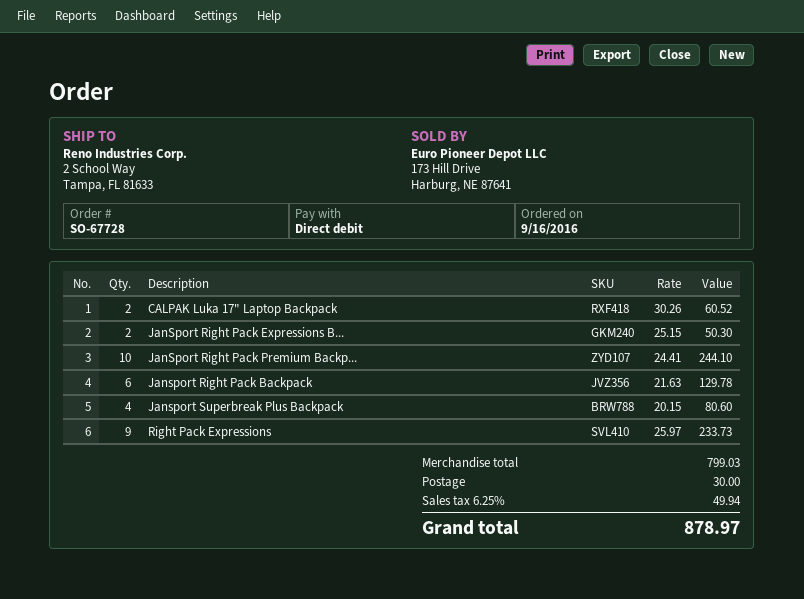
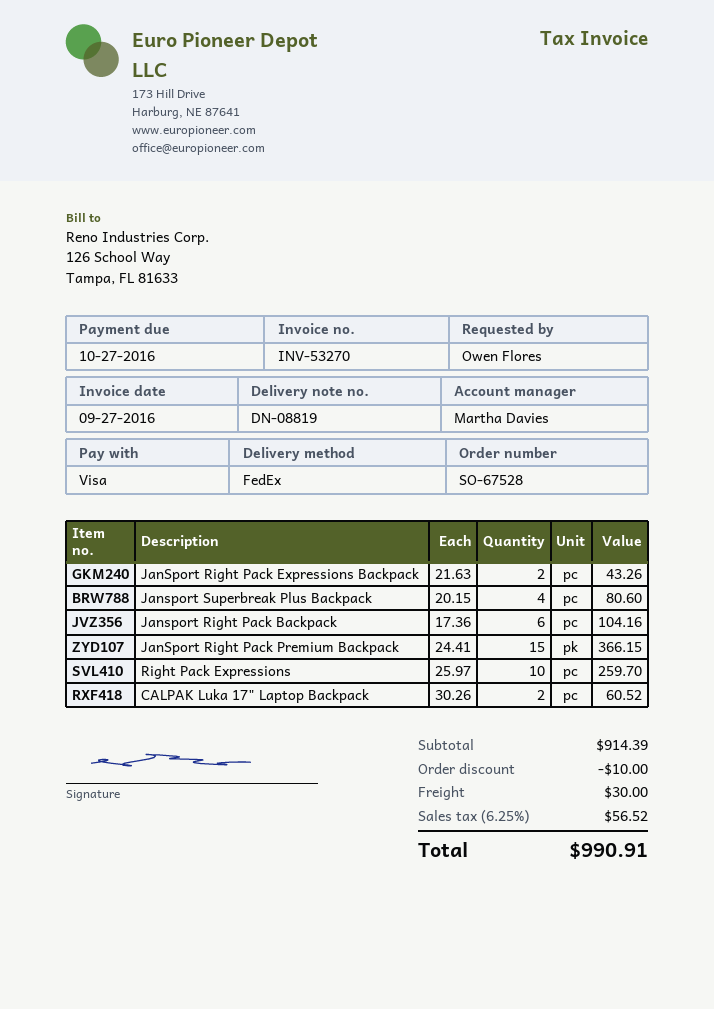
order number: SO-67728 -> SO-67528
payment method: direct debit -> Visa
JanSport Right Pack Expressions B...: 2 x 25.15 = 50.30 -> 2 x 21.63 = 43.26
JanSport Right Pack Premium Backp...: 10 x 24.41 = 244.10 -> 15 x 24.41 = 366.15
Jansport Right Pack Backpack: 6 x 21.63 = 129.78 -> 6 x 17.36 = 104.16
Right Pack Expressions: 9 x 25.97 = 233.73 -> 10 x 25.97 = 259.70
subtotal: 799.03 -> 914.39
discount: none -> 10.00
tax: 6.25% = 49.94 -> 6.25% = 56.52
total: 878.97 -> 990.91

